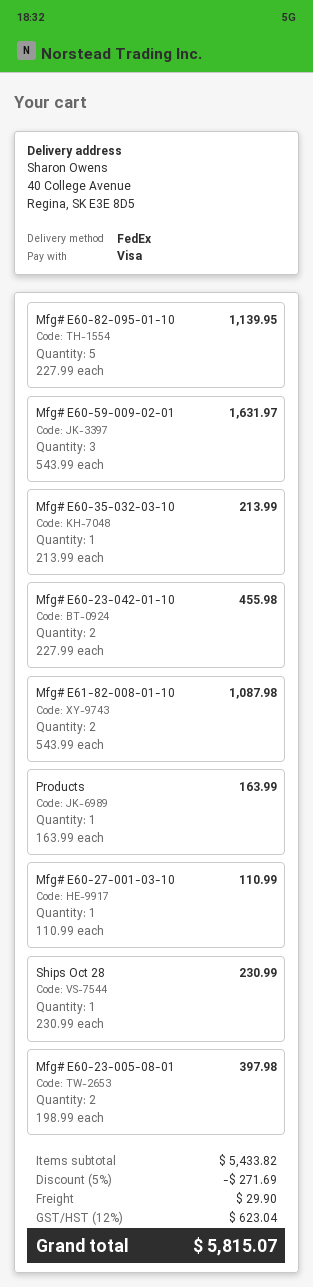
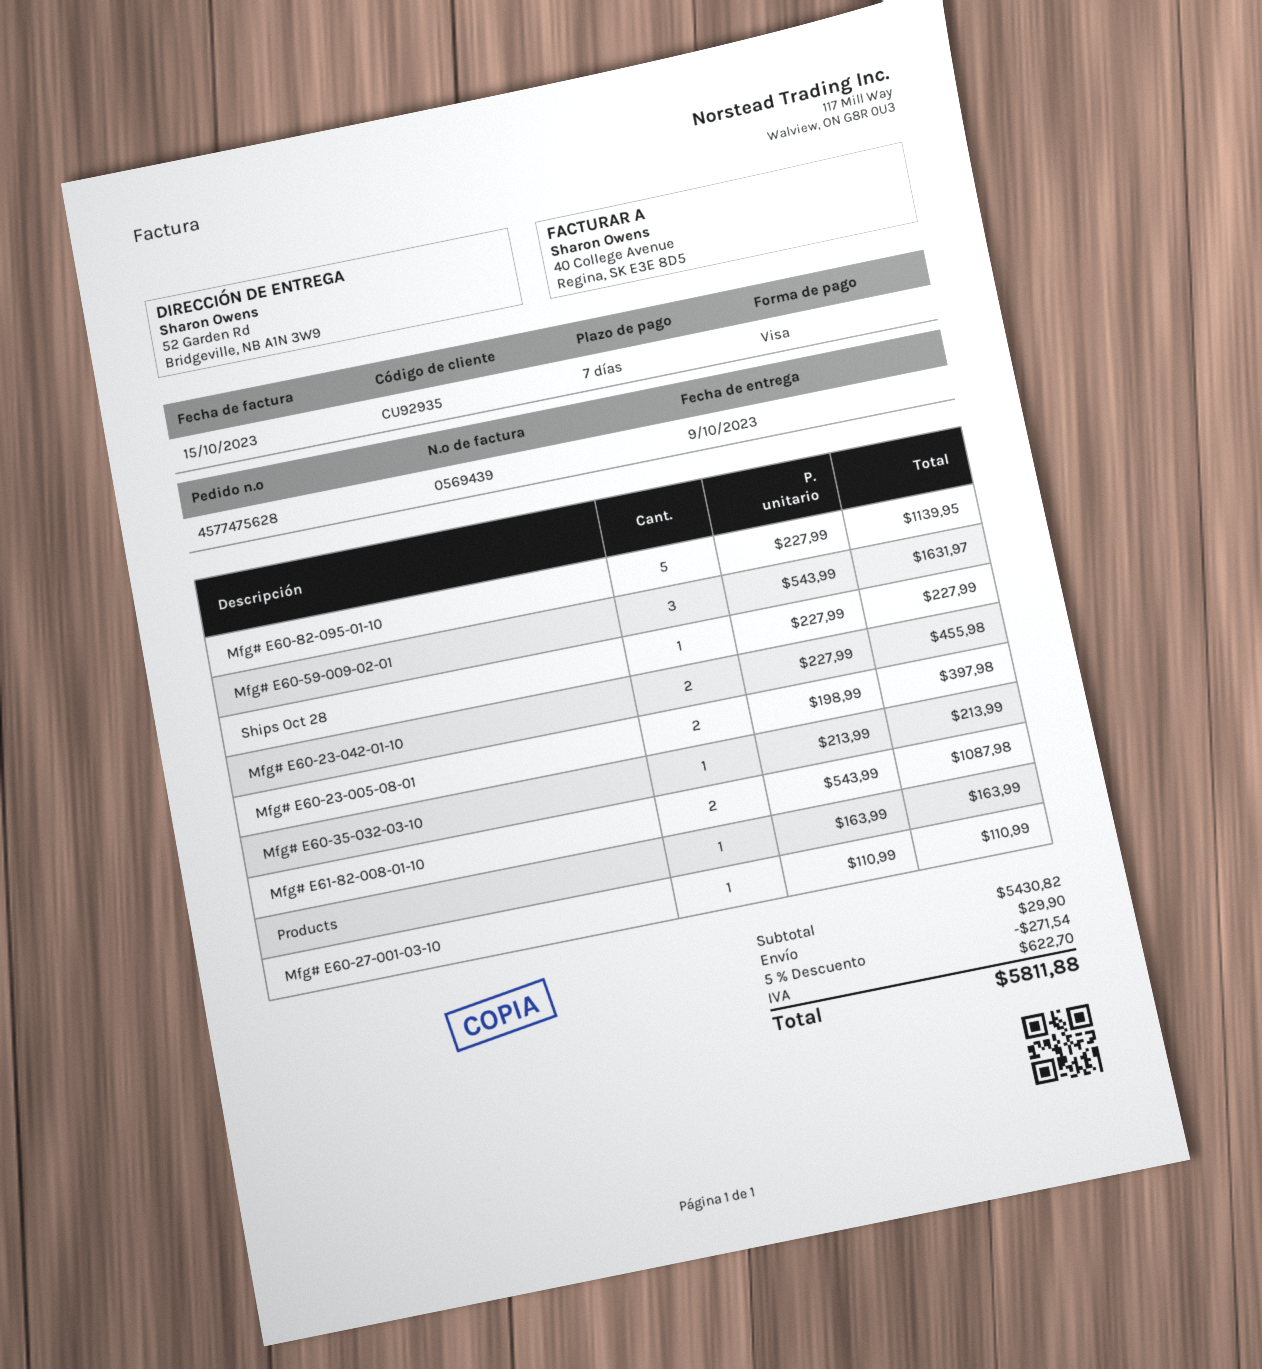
ship to: 40 College Avenue, Regina, SK E3E 8D5 -> 52 Garden Rd, Bridgeville, NB A1N 3W9
Ships Oct 28: 1 x 230.99 = 230.99 -> 1 x 227.99 = 227.99
subtotal: 5433.82 -> 5430.82
discount: 5% = 271.69 -> 5% = 271.54
tax: 623.04 -> 622.70
total: 5815.07 -> 5811.88

